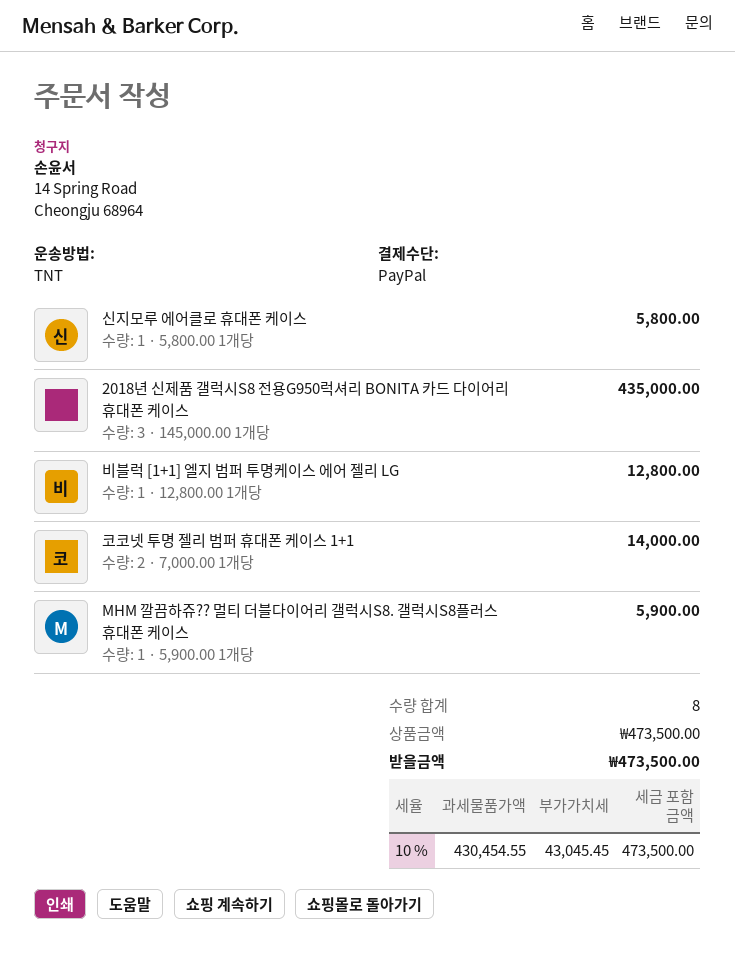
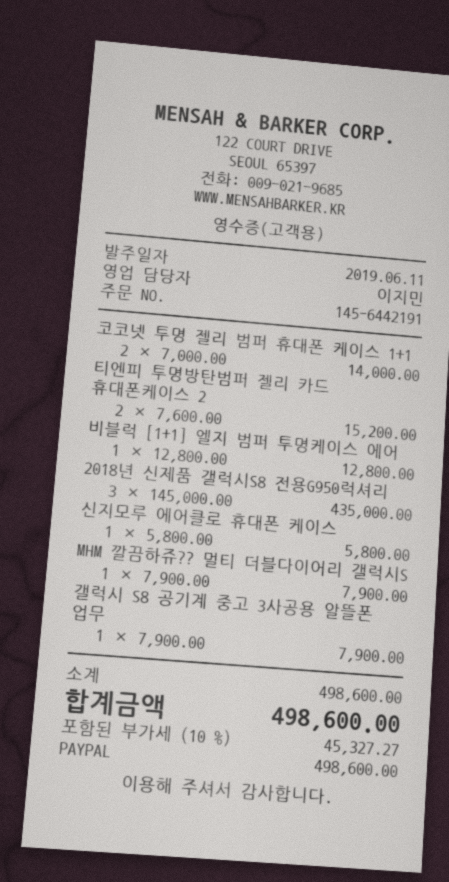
MHM 깔끔하쥬?? 멀티 더블다이어리 갤럭시S8. 갤럭시S8플러스 휴대폰 케이스: 1 x 5900.00 = 5900.00 -> 1 x 7900.00 = 7900.00
티엔피 투명방탄범퍼 젤리 카드 휴대폰케이스 2: none -> 2 x 7600.00 = 15200.00
갤럭시 S8 공기계 중고 3사공용 알뜰폰 업무: none -> 1 x 7900.00 = 7900.00
subtotal: 473500.00 -> 498600.00
tax: 10% = 43045.45 -> 10% = 45327.27
total: 473500.00 -> 498600.00

